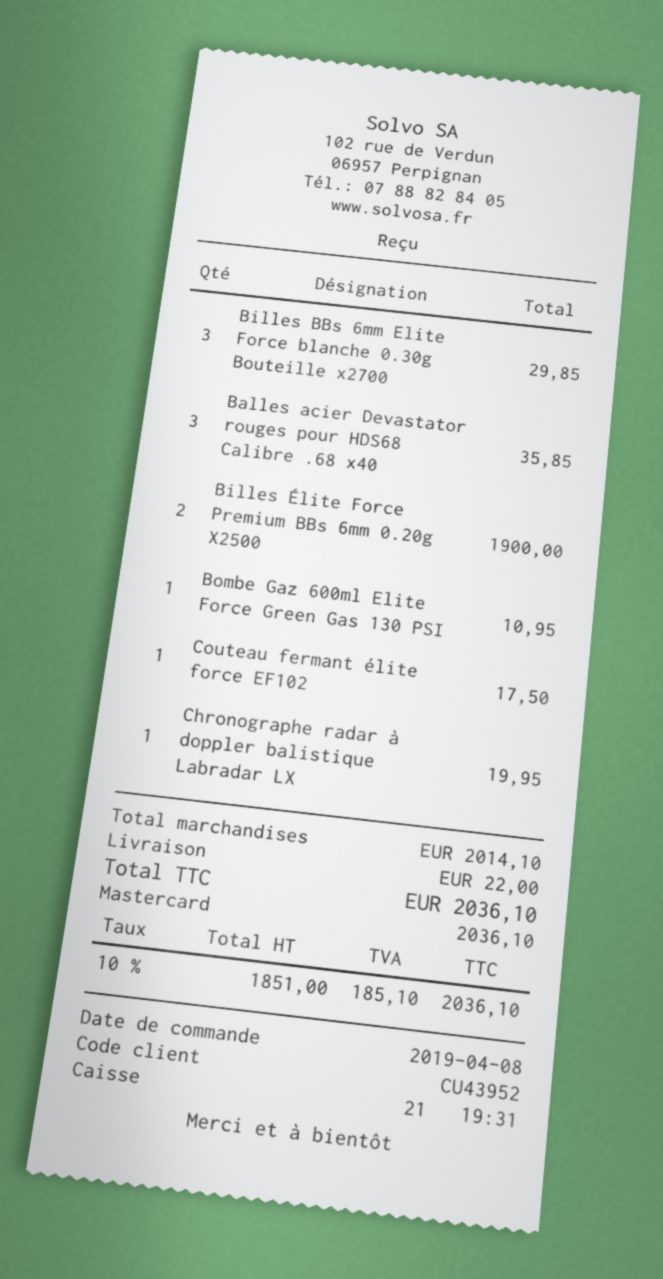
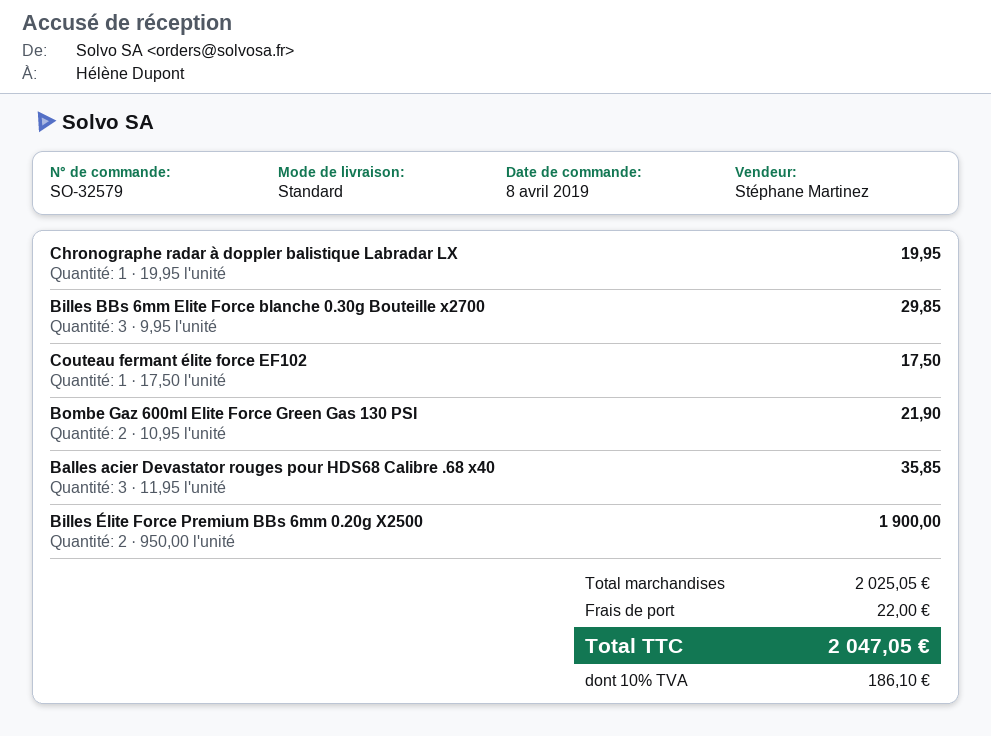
Bombe Gaz 600ml Elite Force Green Gas 130 PSI: 1 for 10.95 -> 2 for 21.90
subtotal: 2014.10 -> 2025.05
tax: 10% = 185.10 -> 10% = 186.10
total: 2036.10 -> 2047.05

